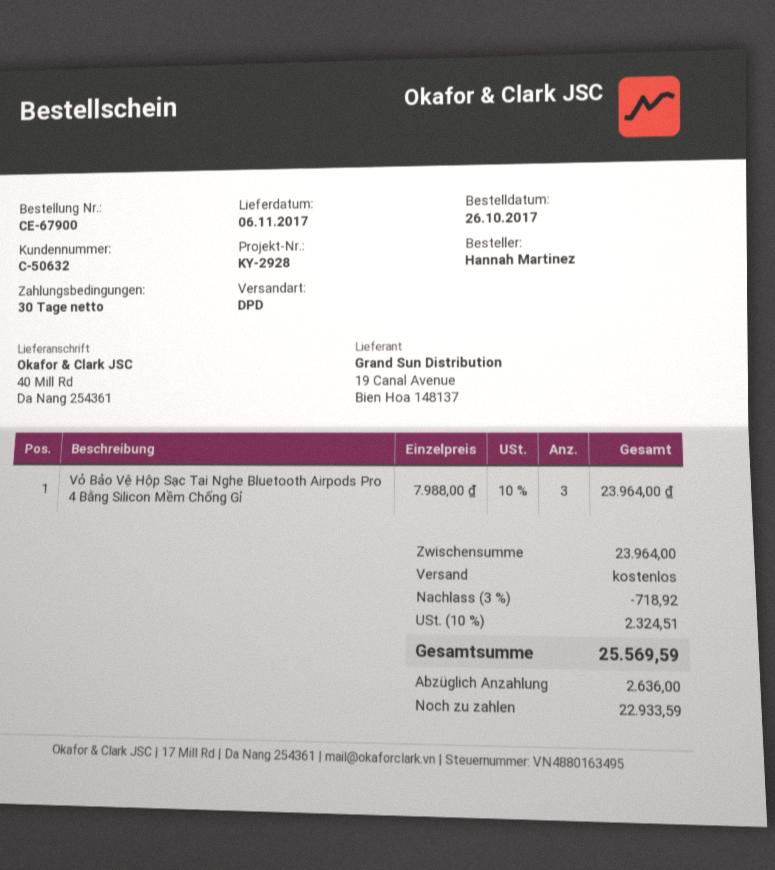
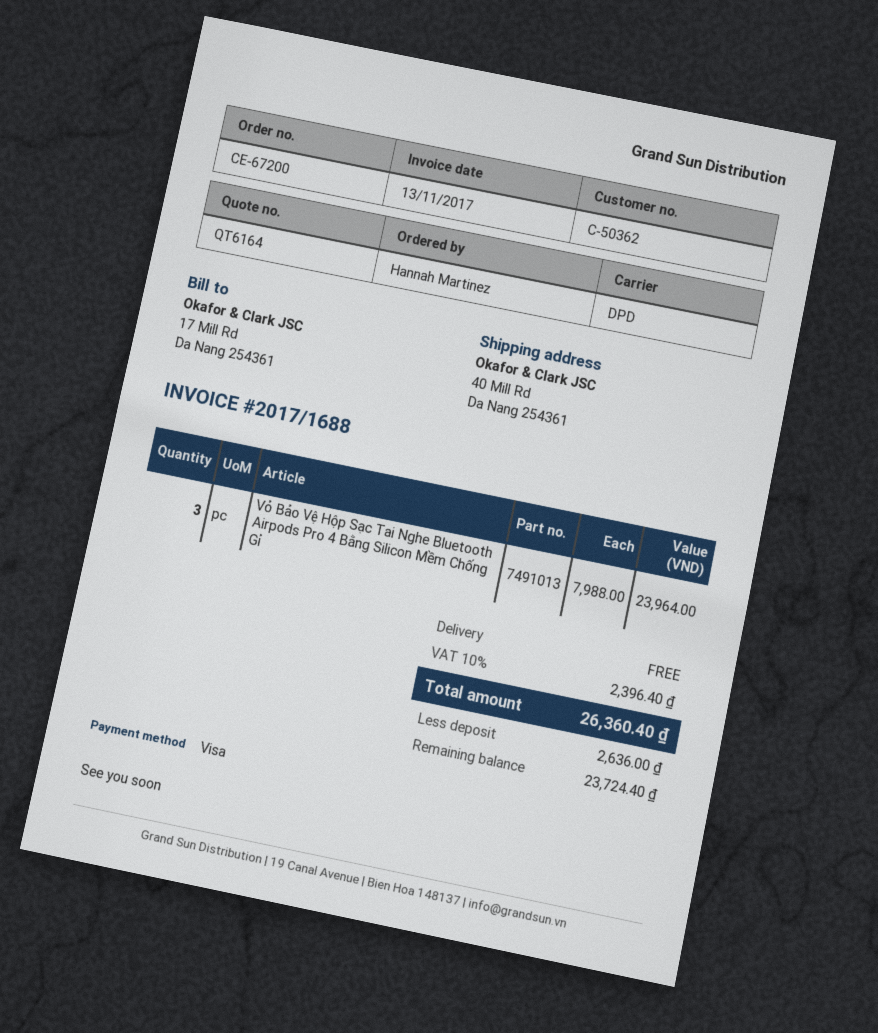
order number: CE-67900 -> CE-67200
customer number: C-50632 -> C-50362
discount: 3% = 718.92 -> none
tax: 10% = 2324.51 -> 10% = 2396.40
total: 25569.59 -> 26360.40
balance: 22933.59 -> 23724.40

